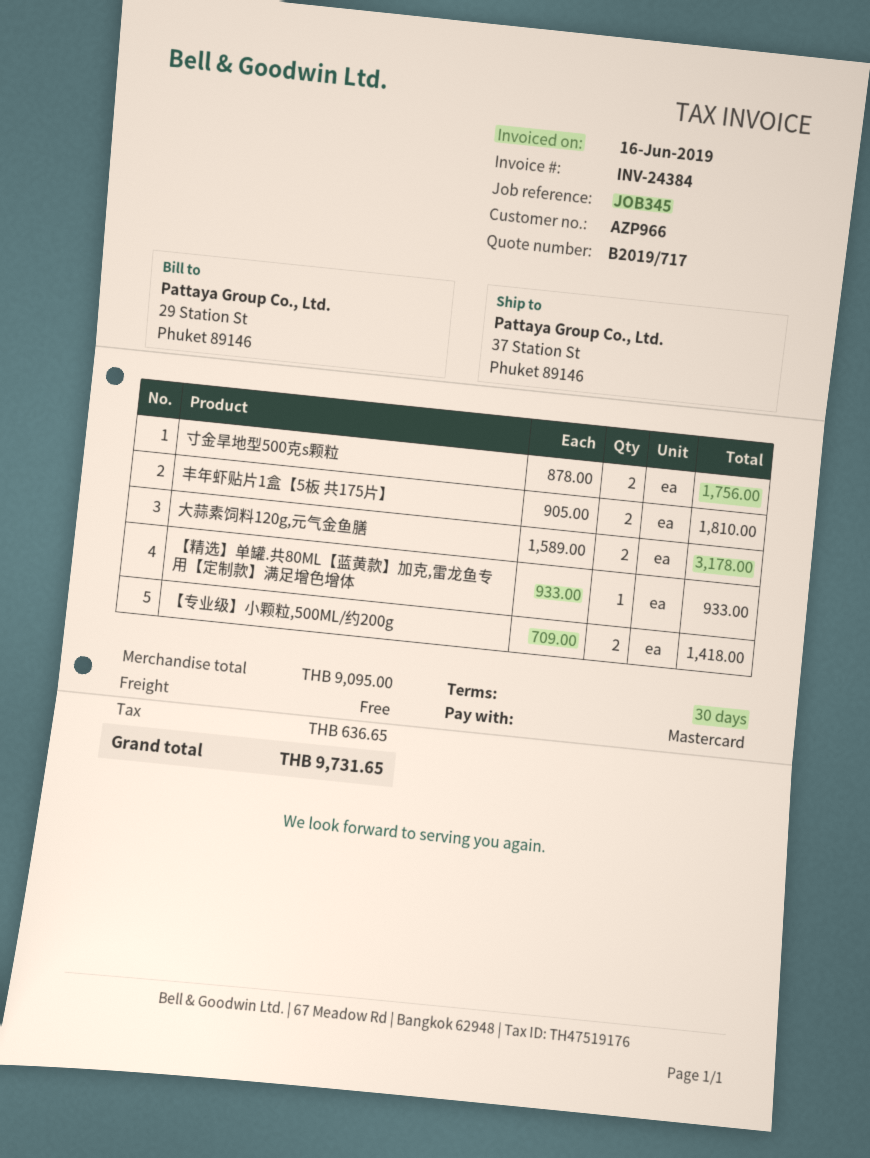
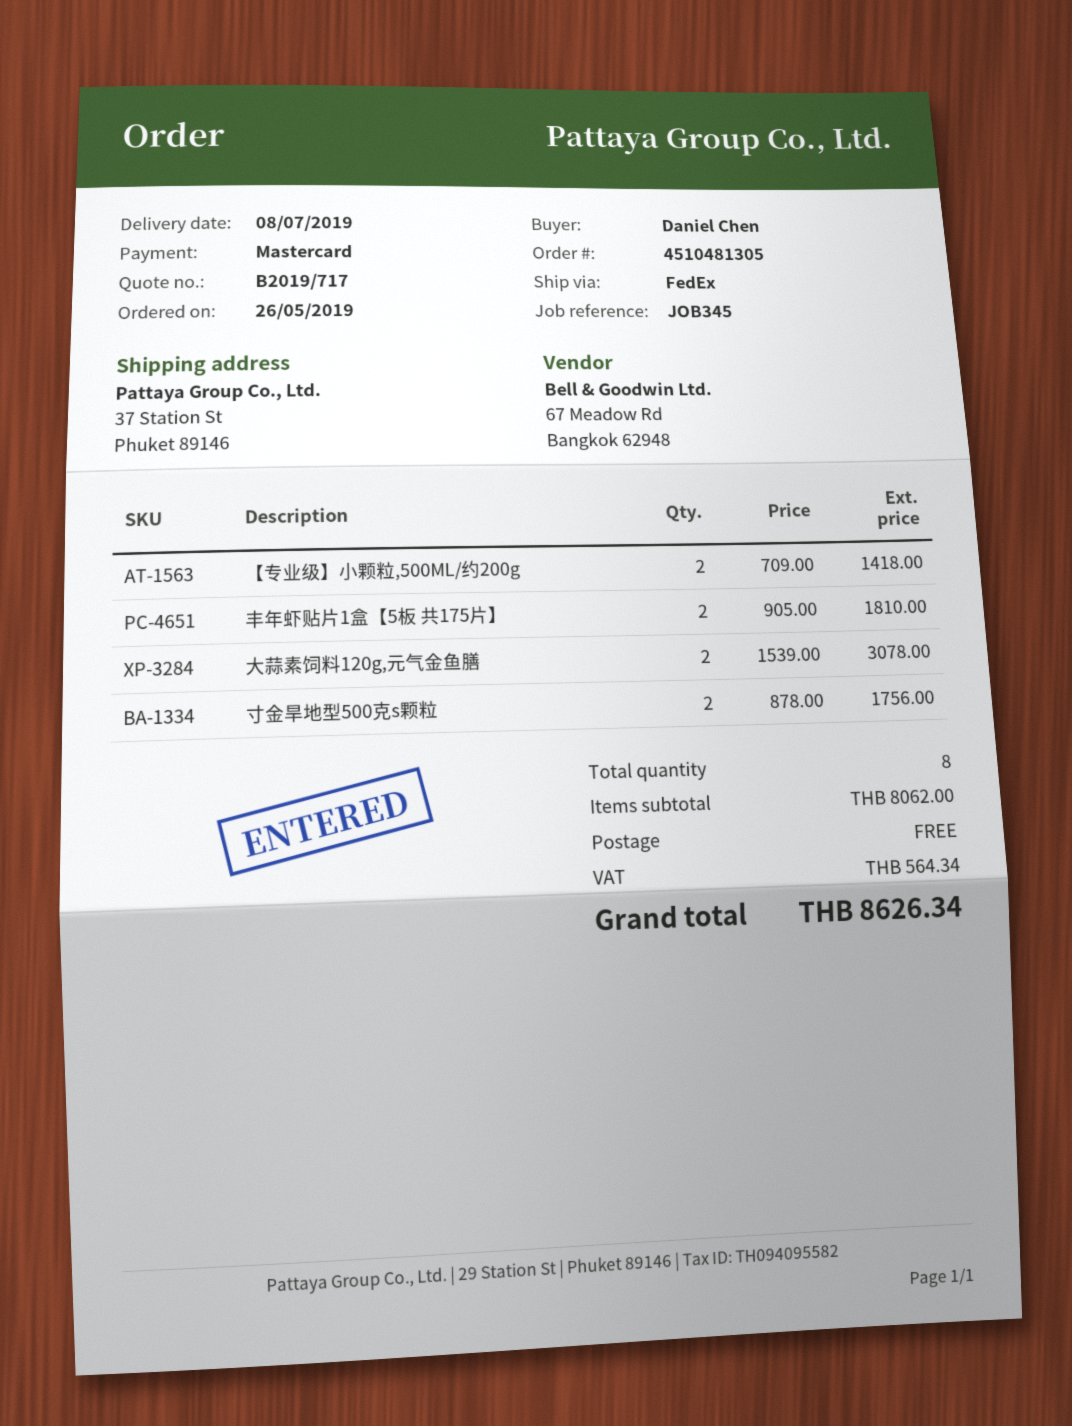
大蒜素饲料120g,元气金鱼膳: 2 x 1589.00 = 3178.00 -> 2 x 1539.00 = 3078.00
【精选】单罐.共80ML【蓝黄款】加克,雷龙鱼专用【定制款】满足增色增体: 1 x 933.00 = 933.00 -> none
subtotal: 9095.00 -> 8062.00
tax: 636.65 -> 564.34
total: 9731.65 -> 8626.34

